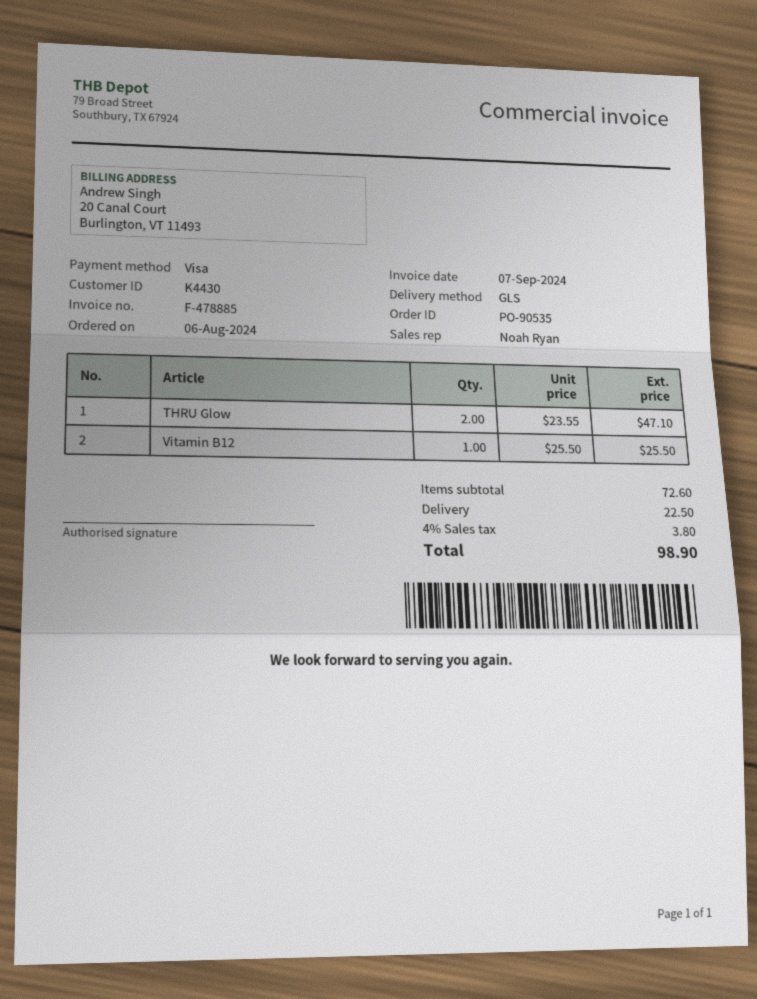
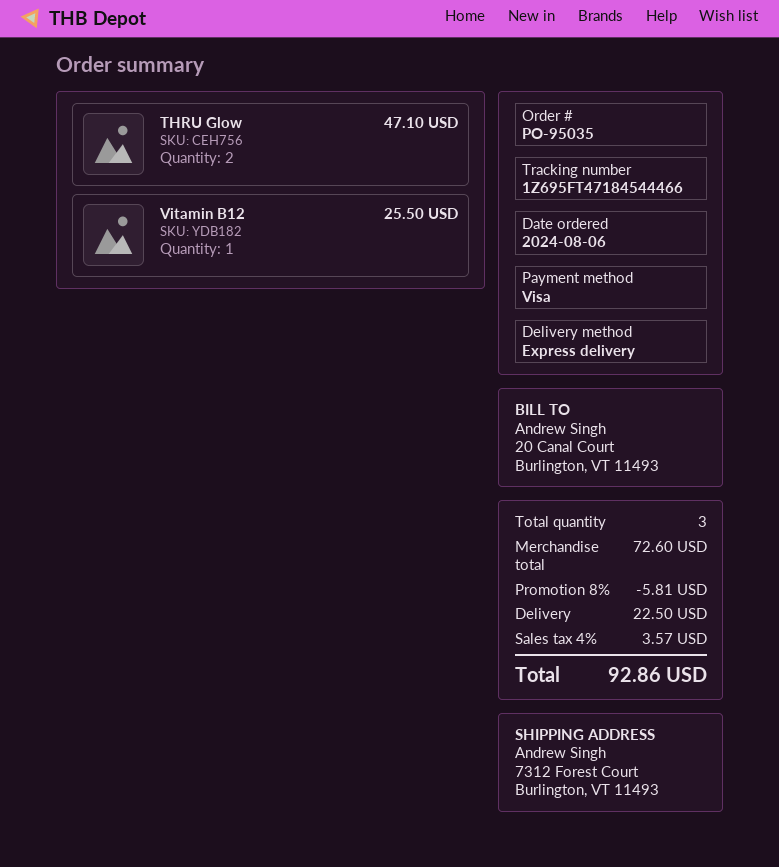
order number: PO-90535 -> PO-95035
shipping method: GLS -> express
discount: none -> 8% = 5.81
tax: 4% = 3.80 -> 4% = 3.57
total: 98.90 -> 92.86

